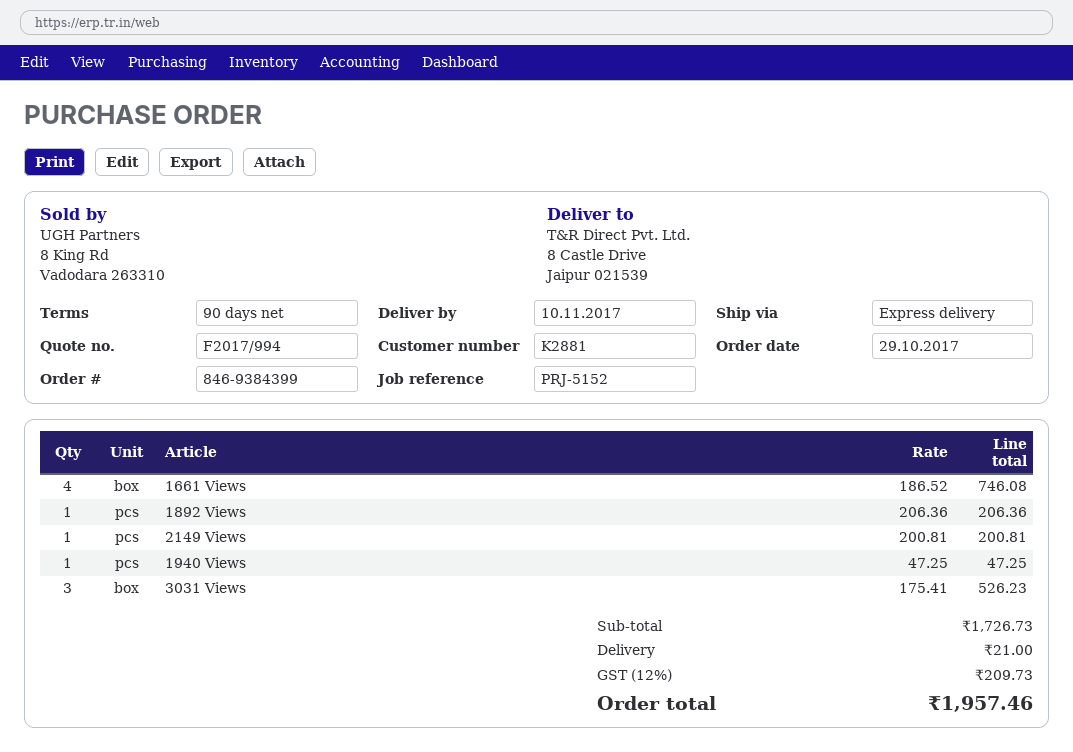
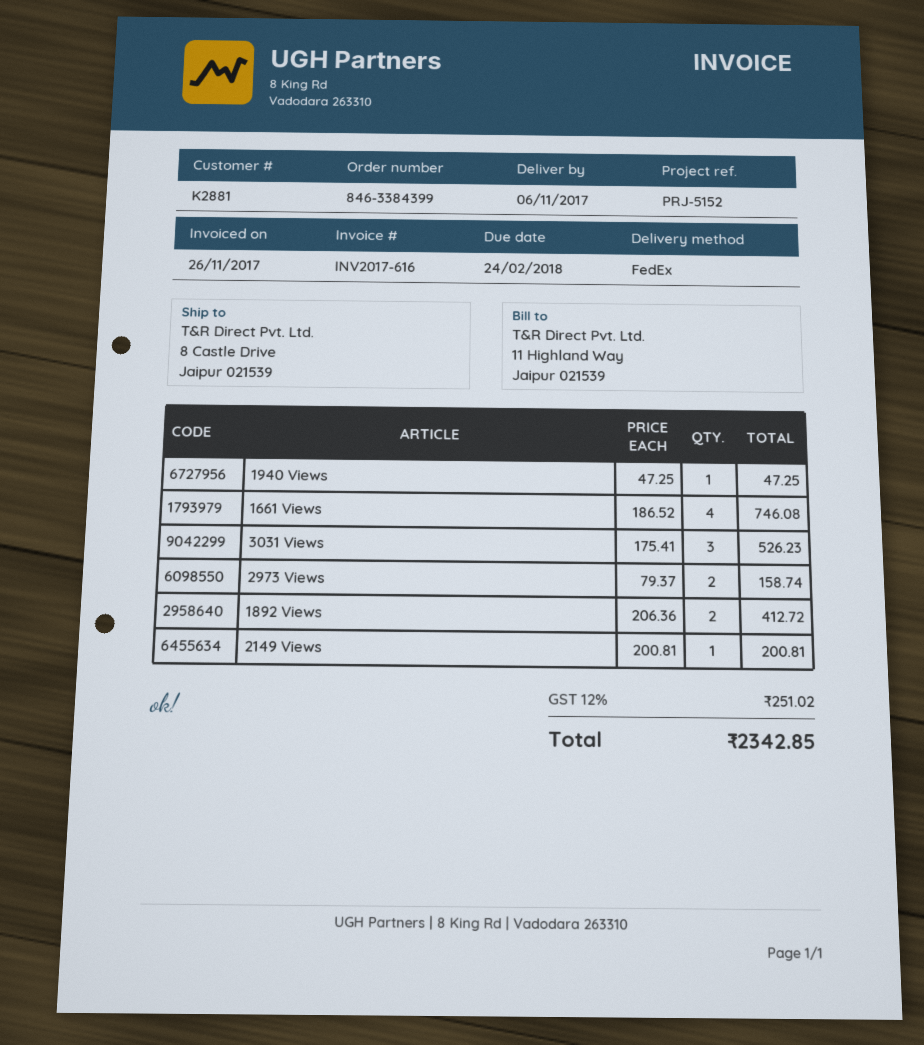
order number: 846-9384399 -> 846-3384399
delivery date: 2017-11-10 -> 2017-11-06
shipping method: express -> FedEx
1892 Views: 1 x 206.36 = 206.36 -> 2 x 206.36 = 412.72
2973 Views: none -> 2 x 79.37 = 158.74
shipping: 21.00 -> none
tax: 12% = 209.73 -> 12% = 251.02
total: 1957.46 -> 2342.85

